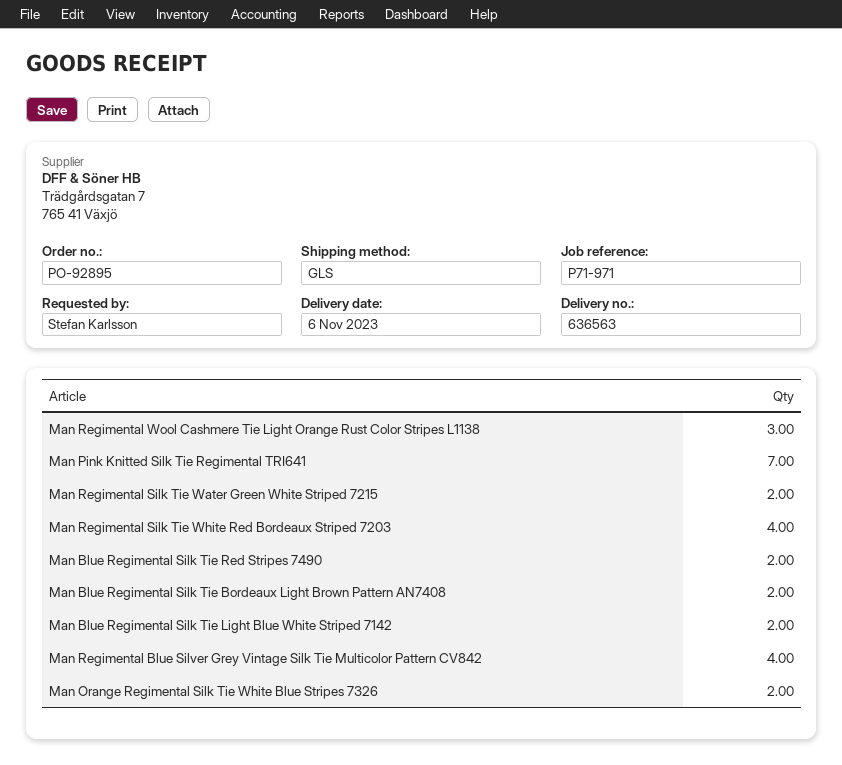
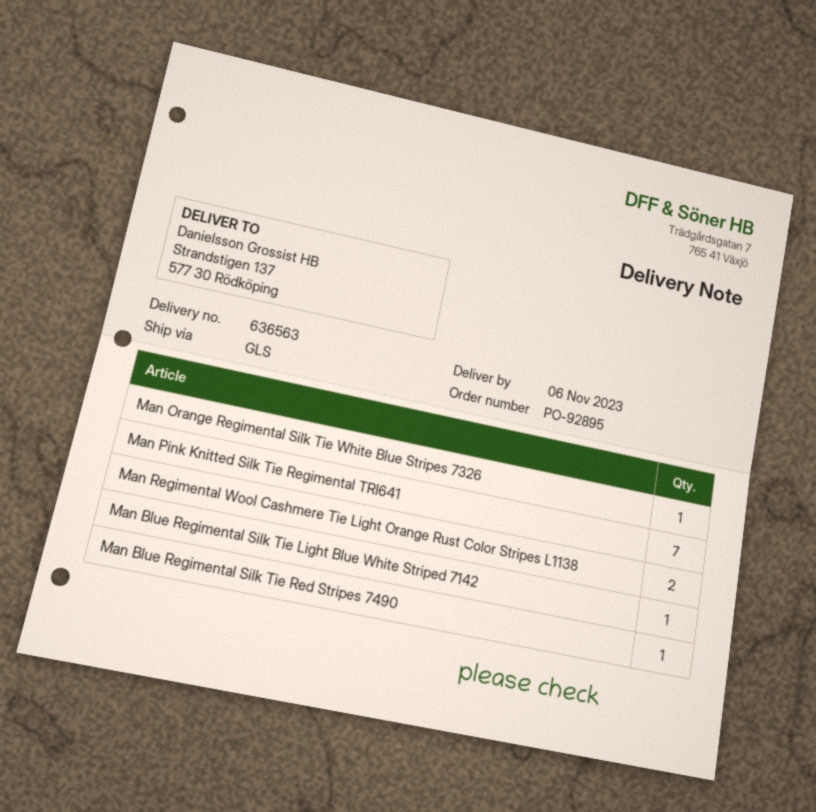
Man Regimental Wool Cashmere Tie Light Orange Rust Color Stripes L1138: 3 -> 2
Man Regimental Silk Tie Water Green White Striped 7215: 2 -> none
Man Regimental Silk Tie White Red Bordeaux Striped 7203: 4 -> none
Man Blue Regimental Silk Tie Red Stripes 7490: 2 -> 1
Man Blue Regimental Silk Tie Bordeaux Light Brown Pattern AN7408: 2 -> none
Man Blue Regimental Silk Tie Light Blue White Striped 7142: 2 -> 1
Man Regimental Blue Silver Grey Vintage Silk Tie Multicolor Pattern CV842: 4 -> none
Man Orange Regimental Silk Tie White Blue Stripes 7326: 2 -> 1

